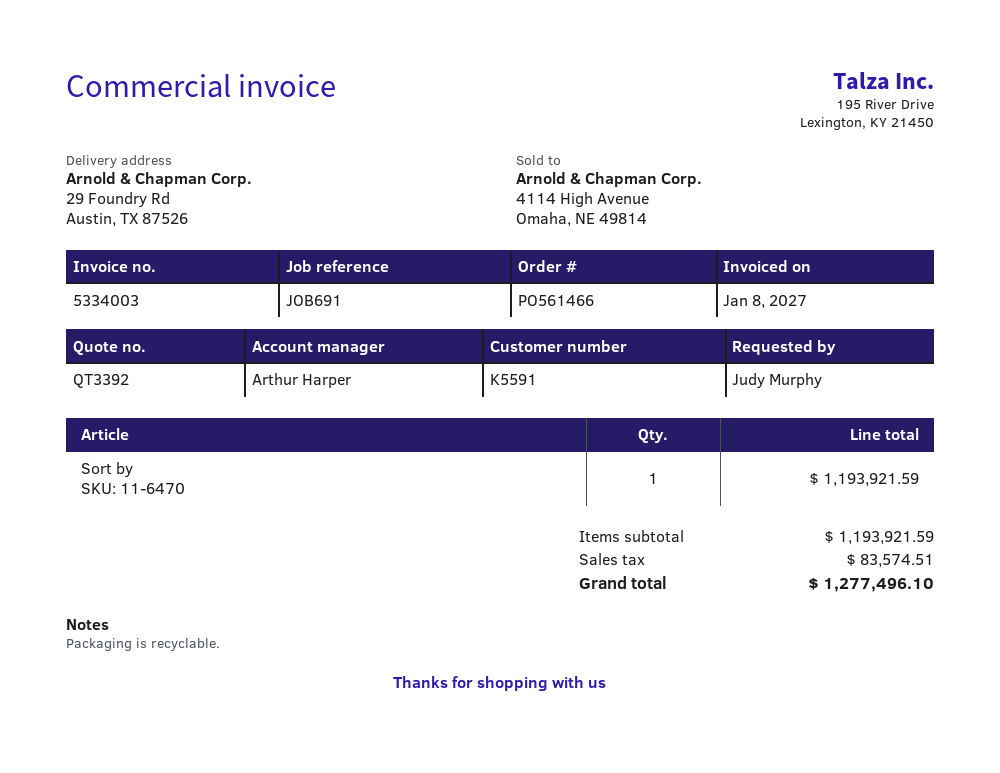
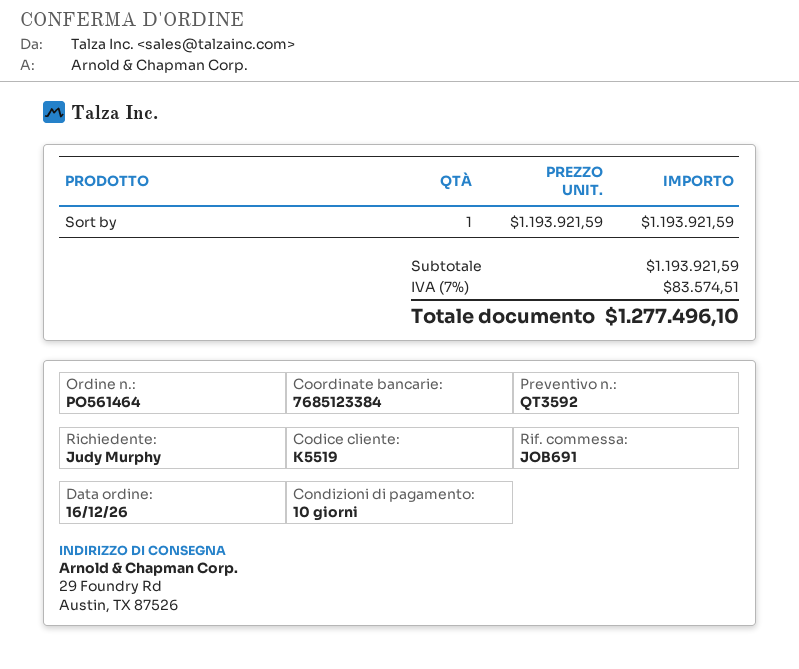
quote number: QT3392 -> QT3592
order number: PO561466 -> PO561464
customer number: K5591 -> K5519

